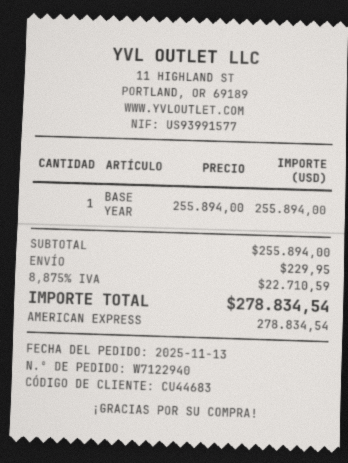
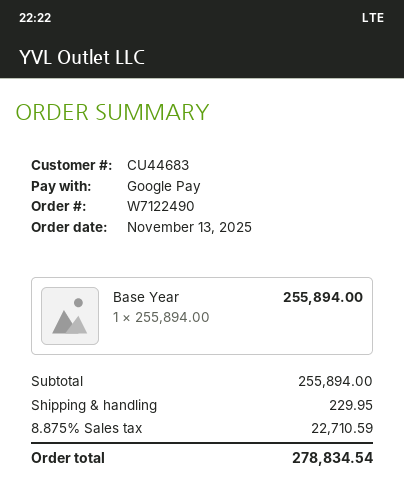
order number: W7122940 -> W7122490
payment method: American Express -> Google Pay

